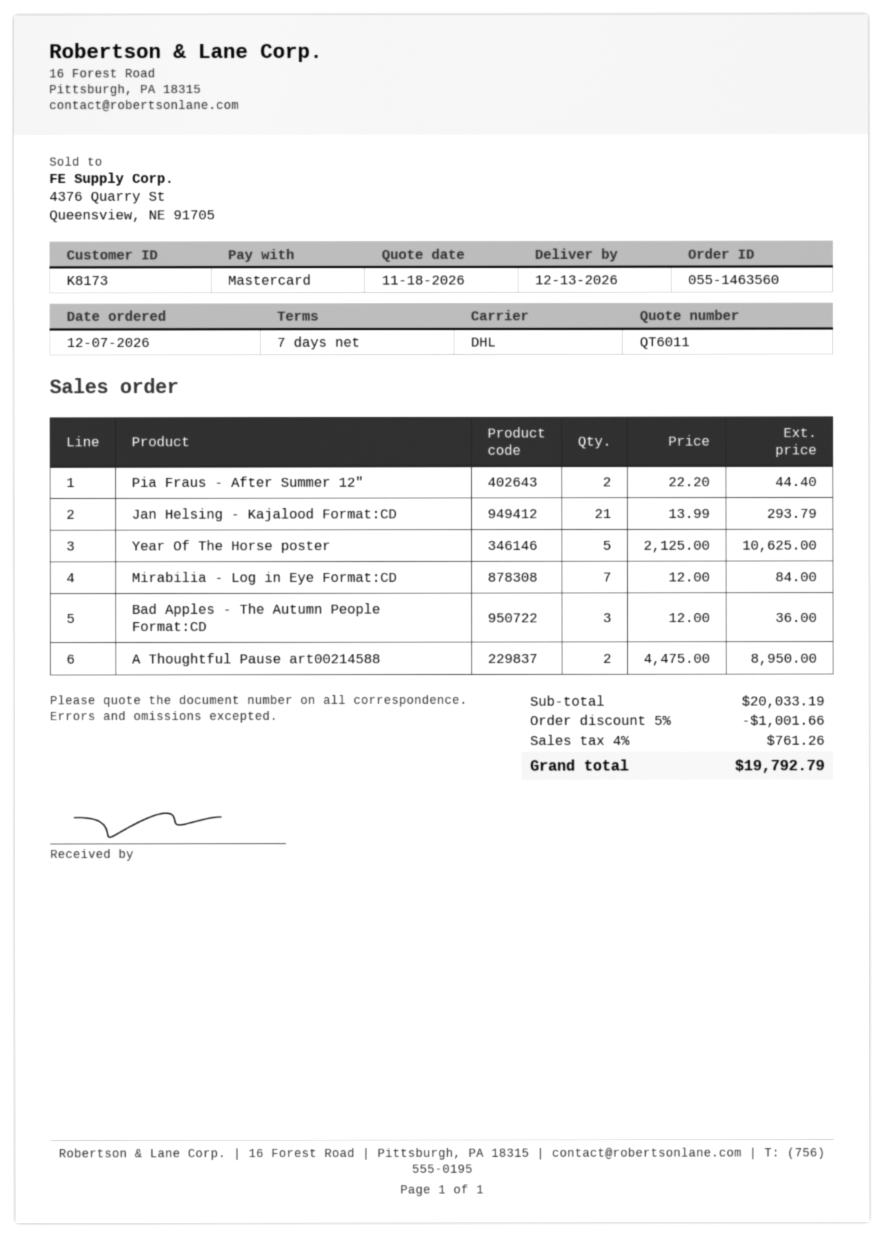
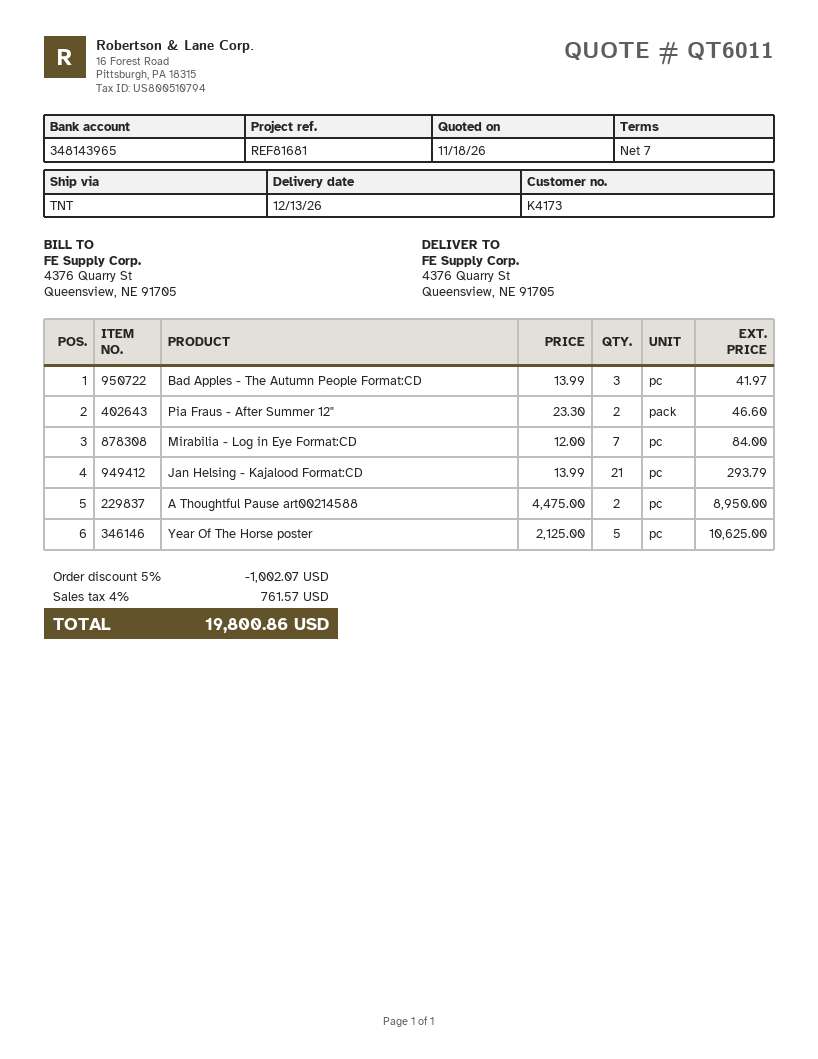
customer number: K8173 -> K4173
shipping method: DHL -> TNT
Pia Fraus - After Summer 12": 2 x 22.20 = 44.40 -> 2 x 23.30 = 46.60
Bad Apples - The Autumn People Format:CD: 3 x 12.00 = 36.00 -> 3 x 13.99 = 41.97
discount: 5% = 1001.66 -> 5% = 1002.07
tax: 4% = 761.26 -> 4% = 761.57
total: 19792.79 -> 19800.86

